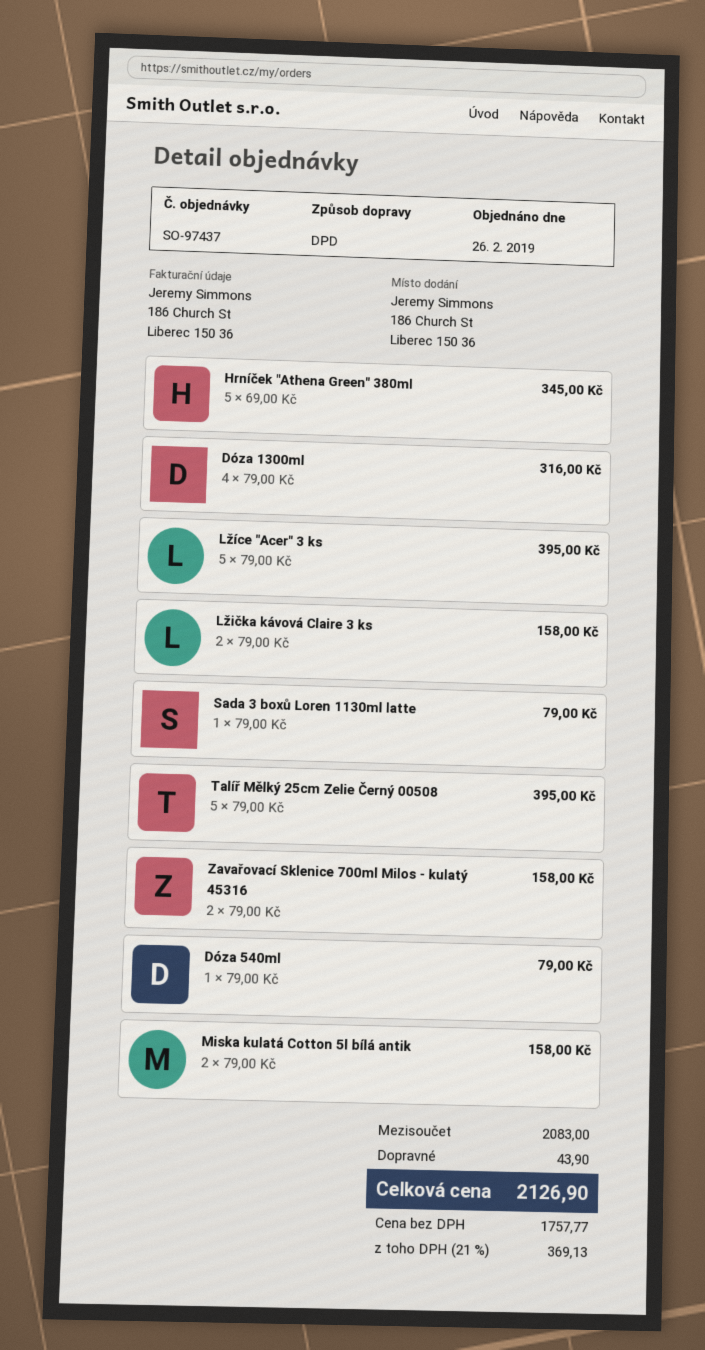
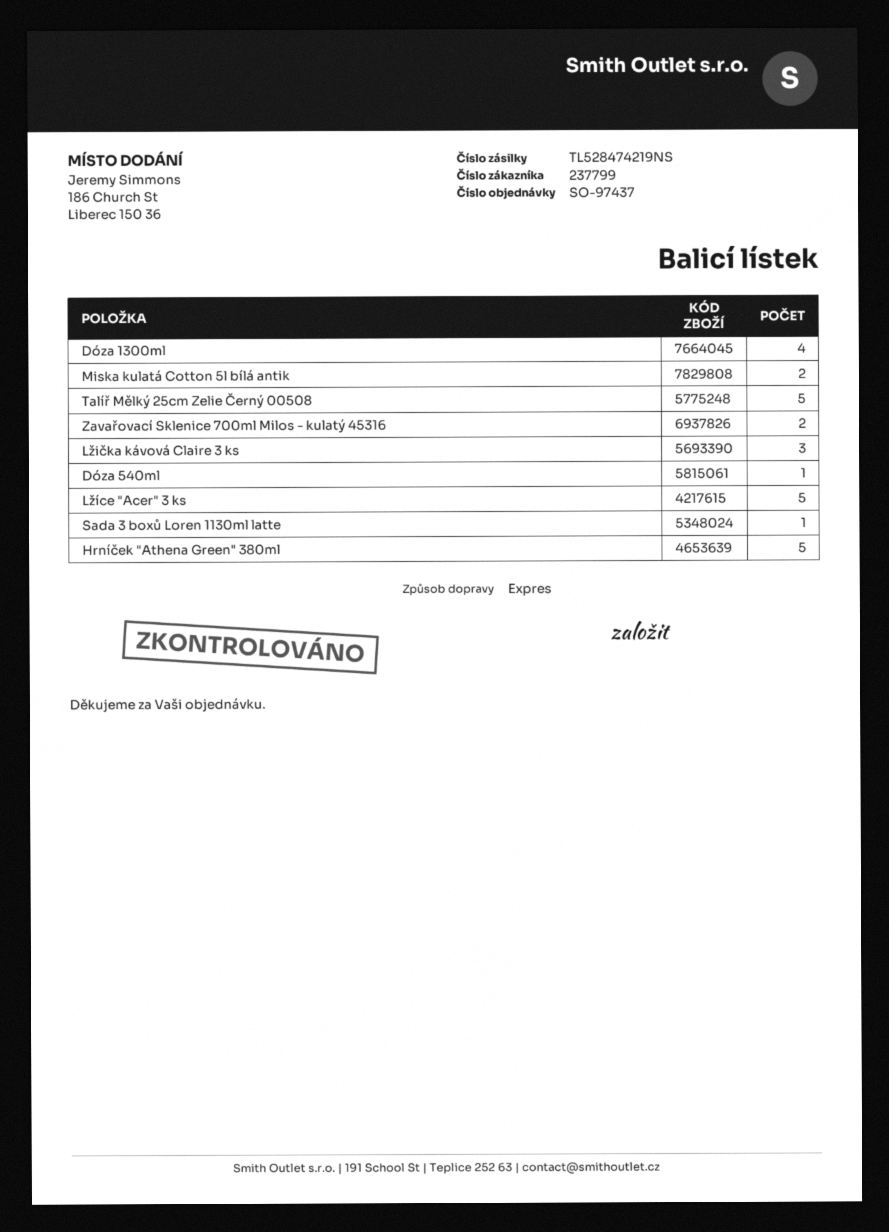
shipping method: DPD -> express
Lžička kávová Claire 3 ks: 2 -> 3

